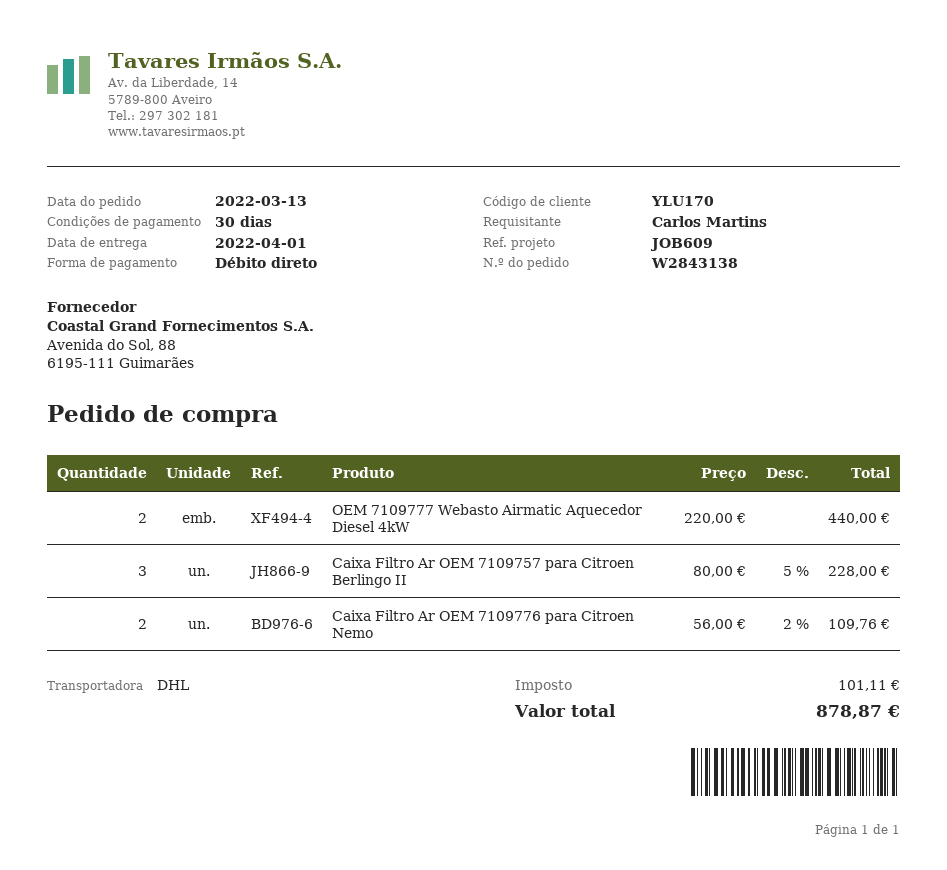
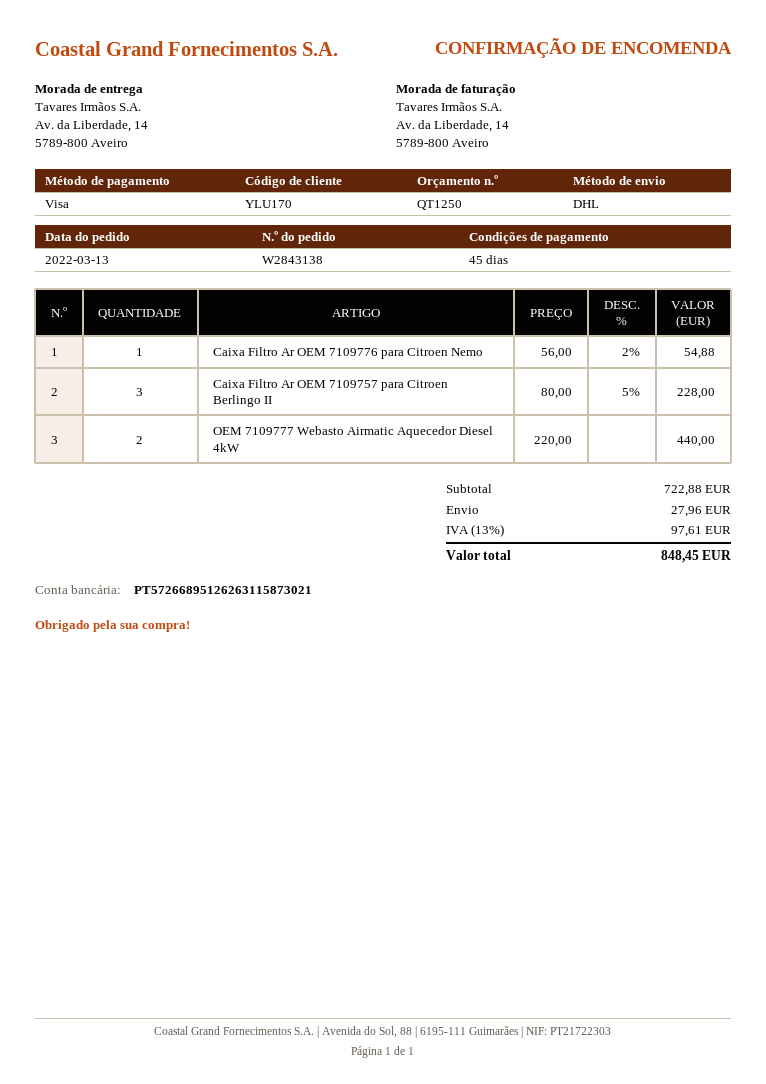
payment terms: 30 days -> 45 days
payment method: direct debit -> Visa
Caixa Filtro Ar OEM 7109776 para Citroen Nemo: 2 x 56.00 - 2% = 109.76 -> 1 x 56.00 - 2% = 54.88
shipping: none -> 27.96
tax: 101.11 -> 97.61
total: 878.87 -> 848.45

